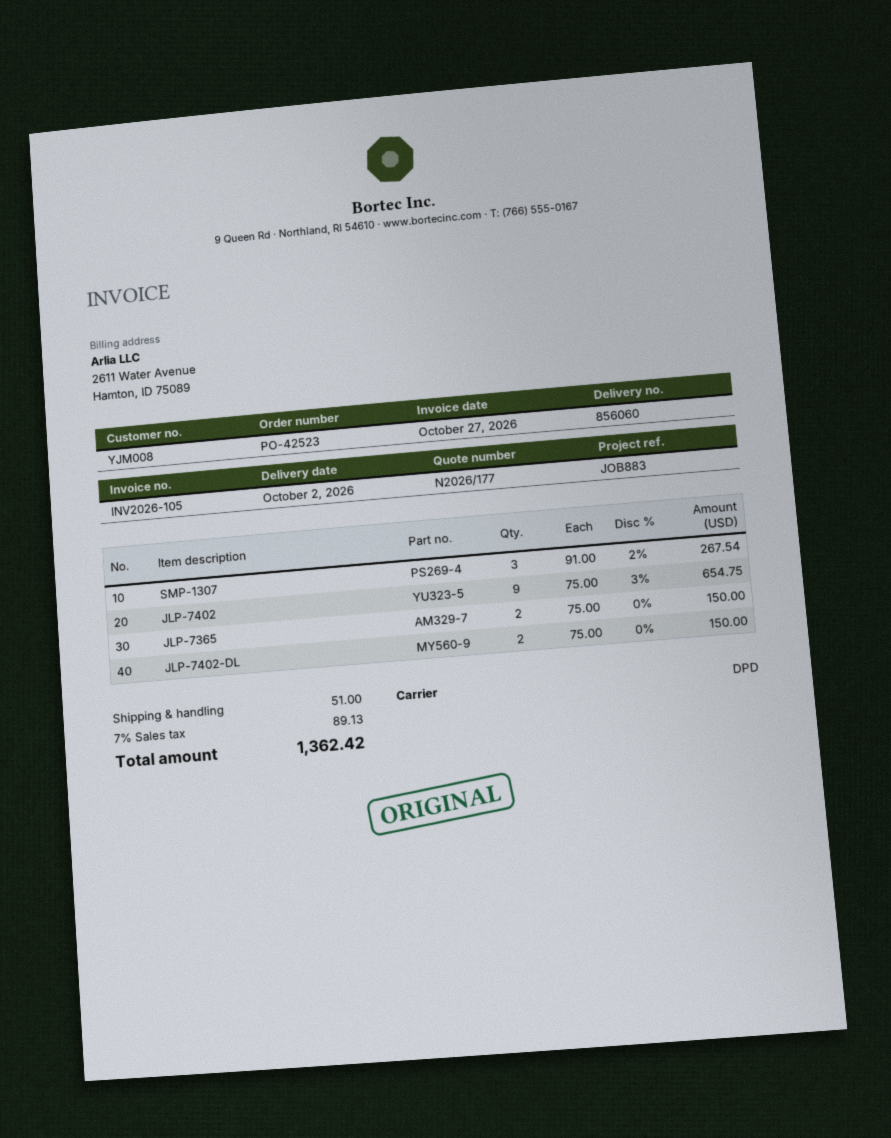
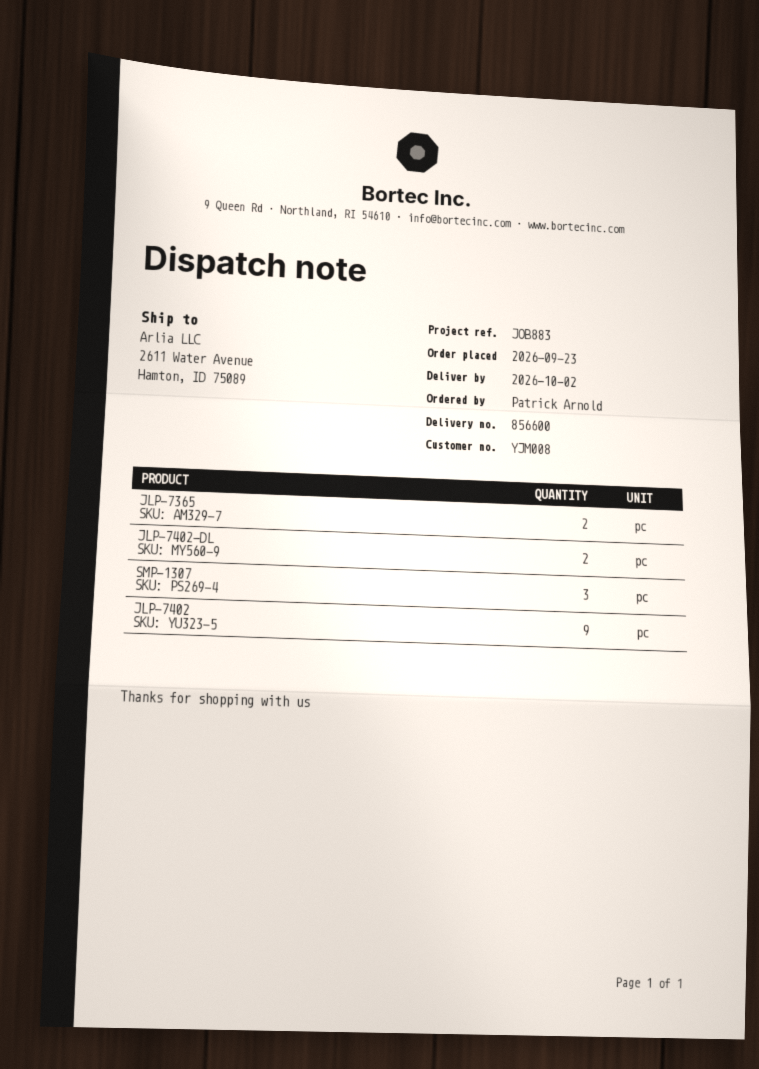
delivery note number: 856060 -> 856600

